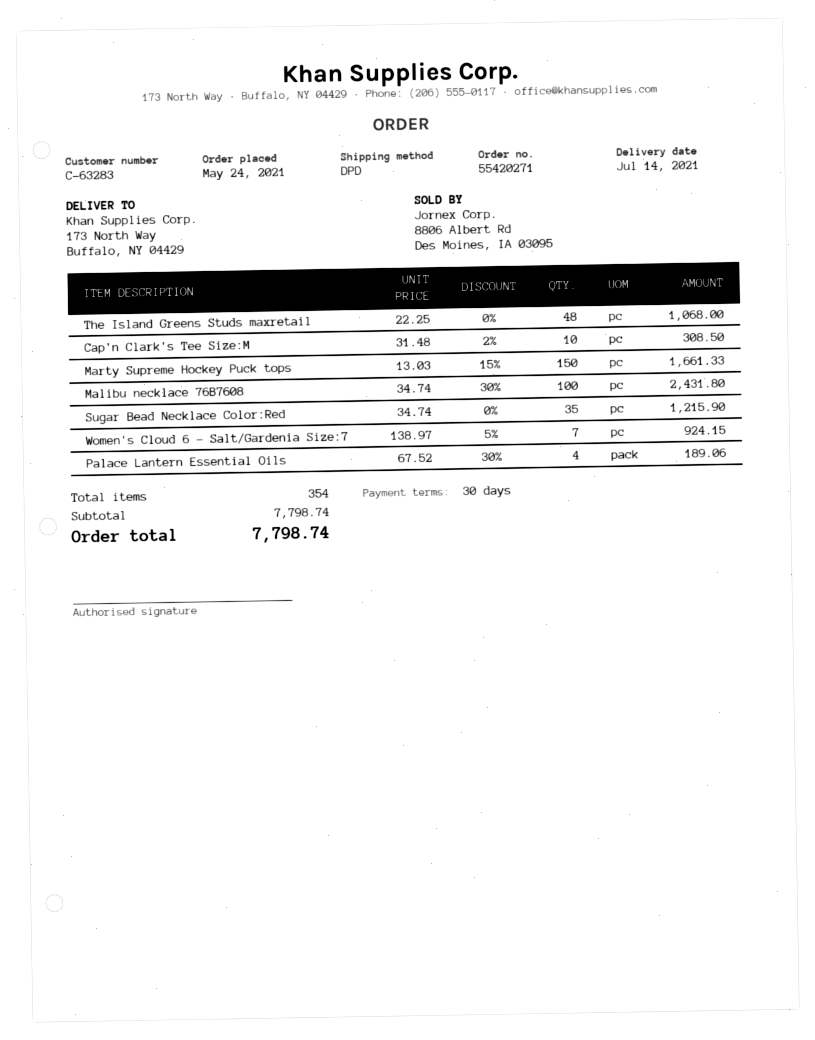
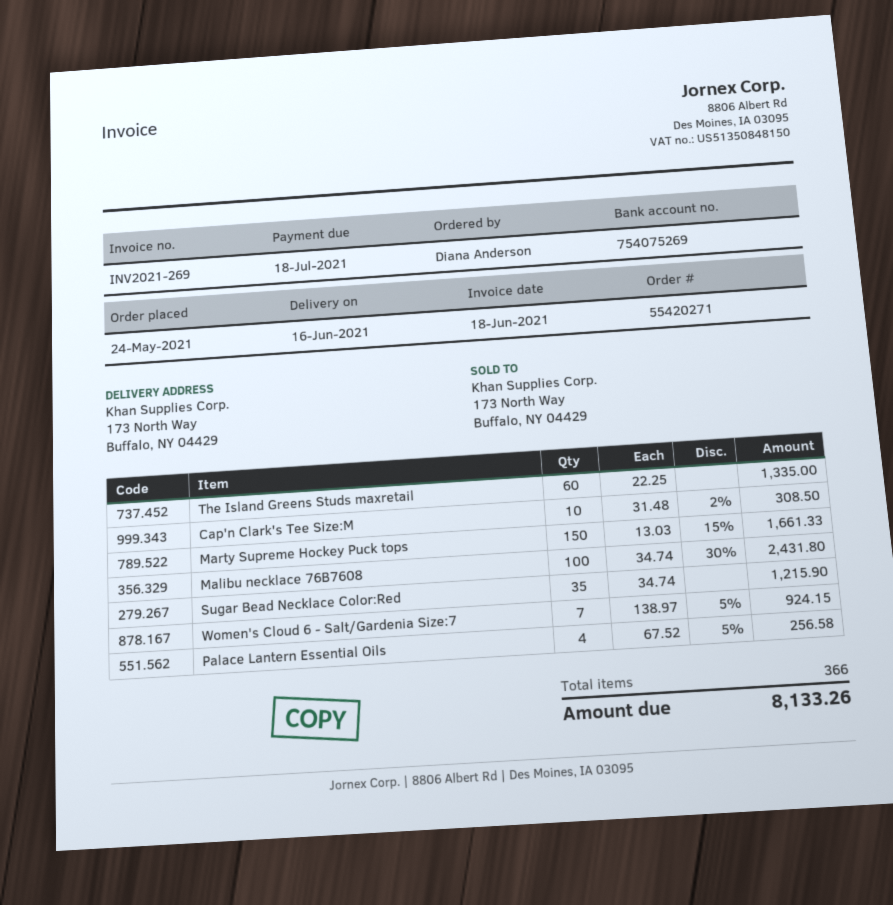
delivery date: 2021-07-14 -> 2021-06-16
The Island Greens Studs maxretail: 48 x 22.25 = 1068.00 -> 60 x 22.25 = 1335.00
Palace Lantern Essential Oils: 4 x 67.52 - 30% = 189.06 -> 4 x 67.52 - 5% = 256.58
total quantity: 354 -> 366
total: 7798.74 -> 8133.26

